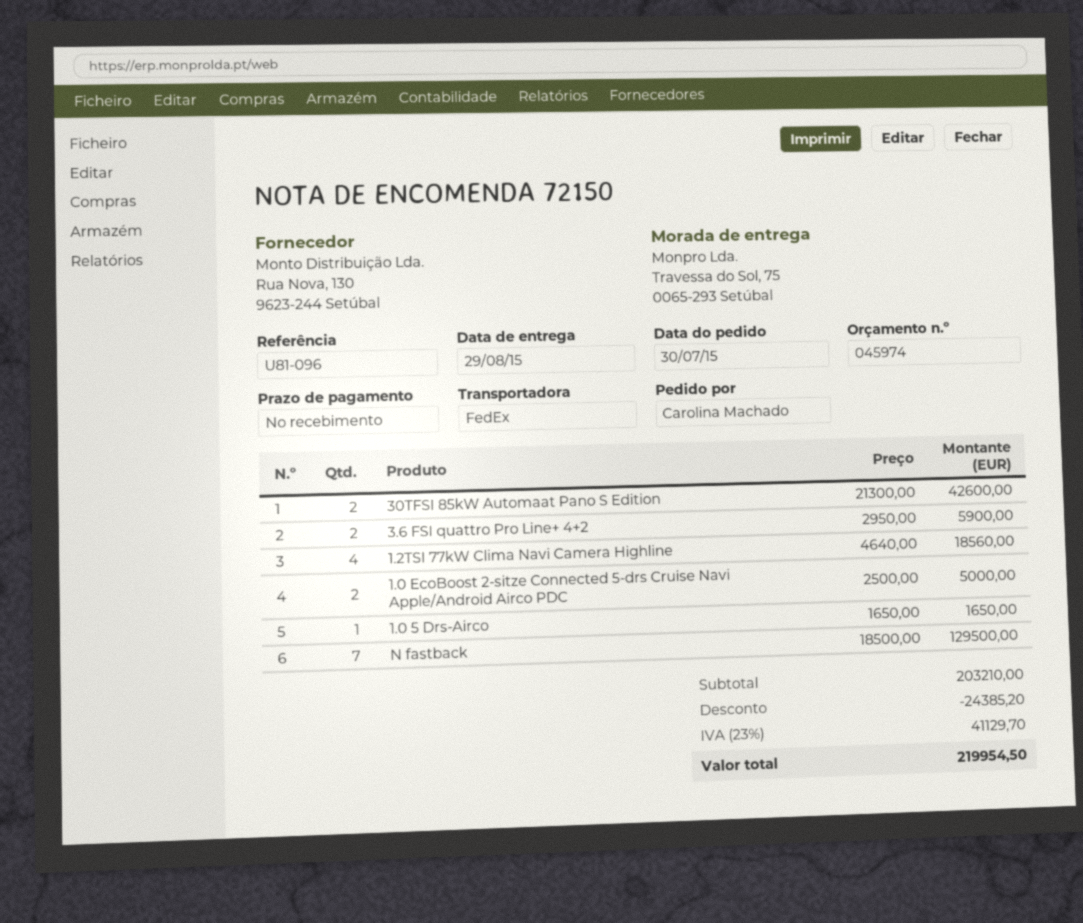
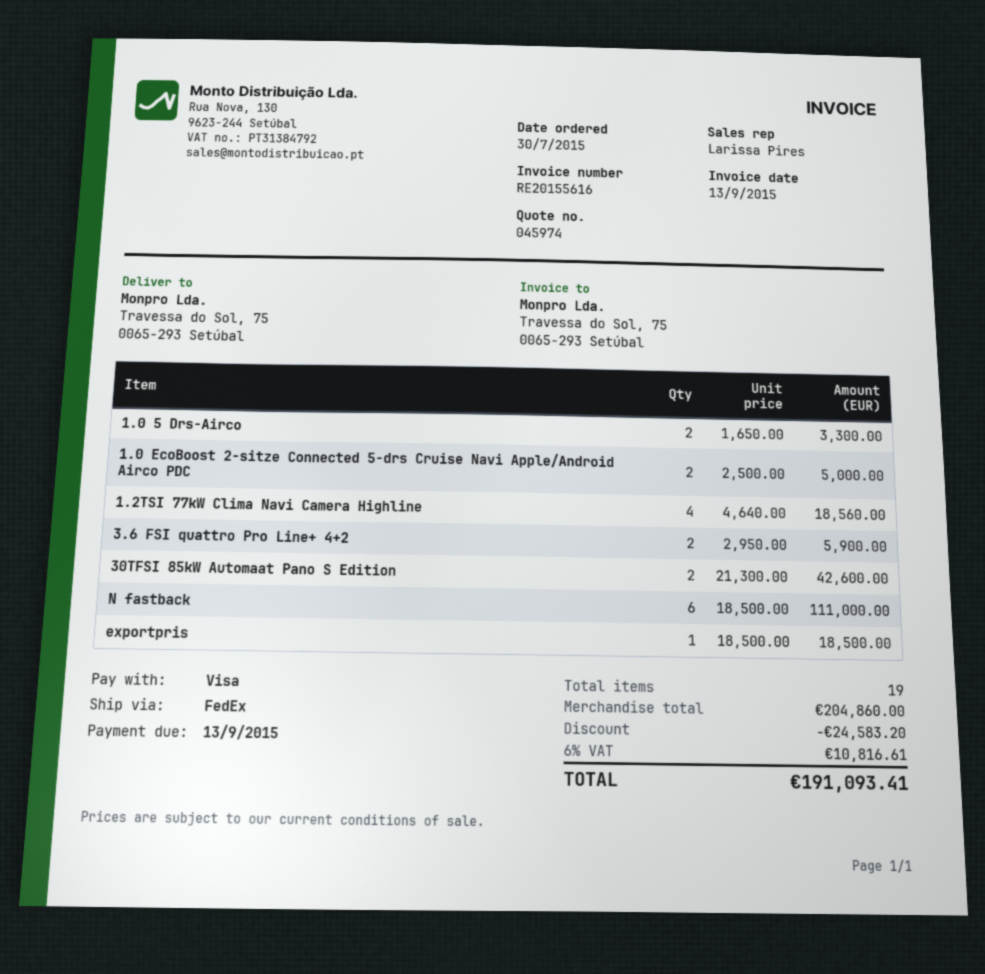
1.0 5 Drs-Airco: 1 x 1650.00 = 1650.00 -> 2 x 1650.00 = 3300.00
N fastback: 7 x 18500.00 = 129500.00 -> 6 x 18500.00 = 111000.00
exportpris: none -> 1 x 18500.00 = 18500.00
subtotal: 203210.00 -> 204860.00
discount: 24385.20 -> 24583.20
tax: 23% = 41129.70 -> 6% = 10816.61
total: 219954.50 -> 191093.41

